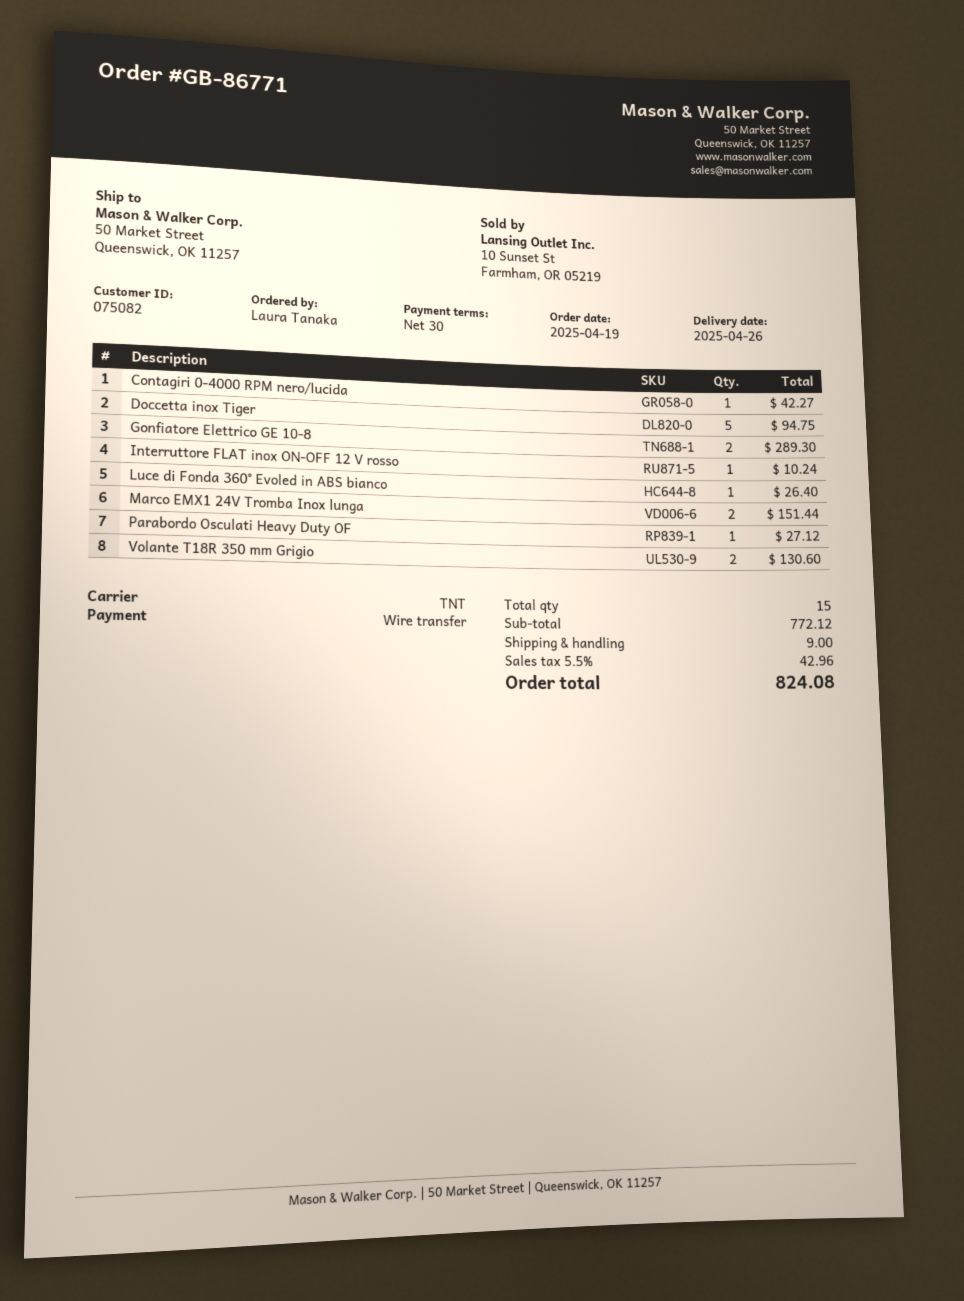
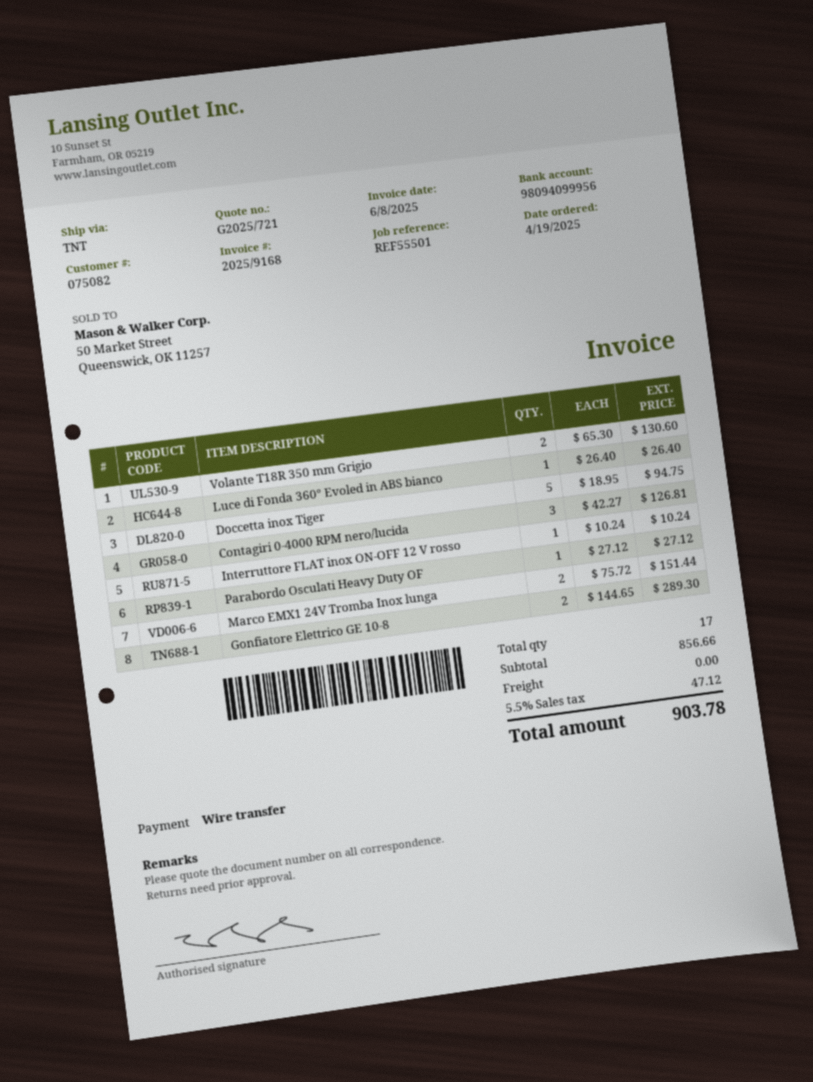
Contagiri 0-4000 RPM nero/lucida: 1 for 42.27 -> 3 for 126.81
total quantity: 15 -> 17
subtotal: 772.12 -> 856.66
shipping: 9.00 -> 0.00
tax: 5.5% = 42.96 -> 5.5% = 47.12
total: 824.08 -> 903.78

